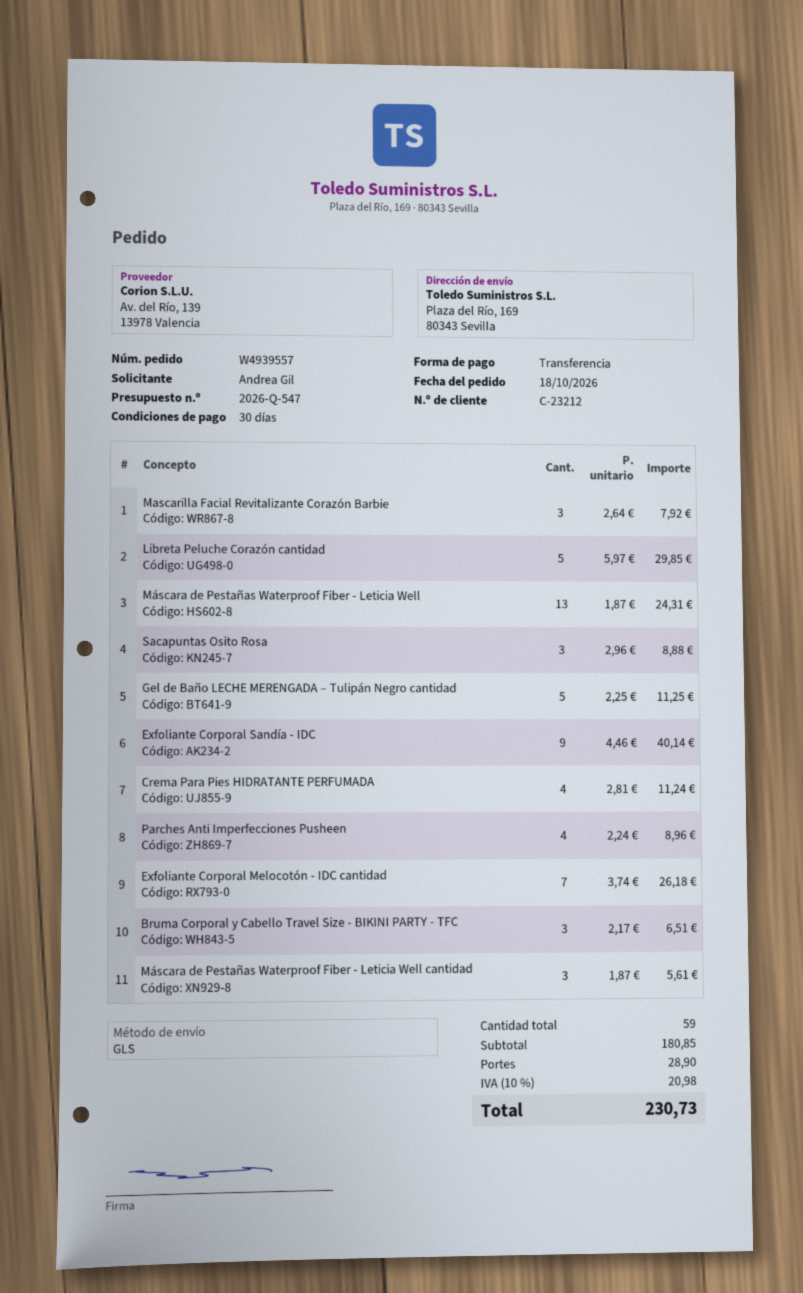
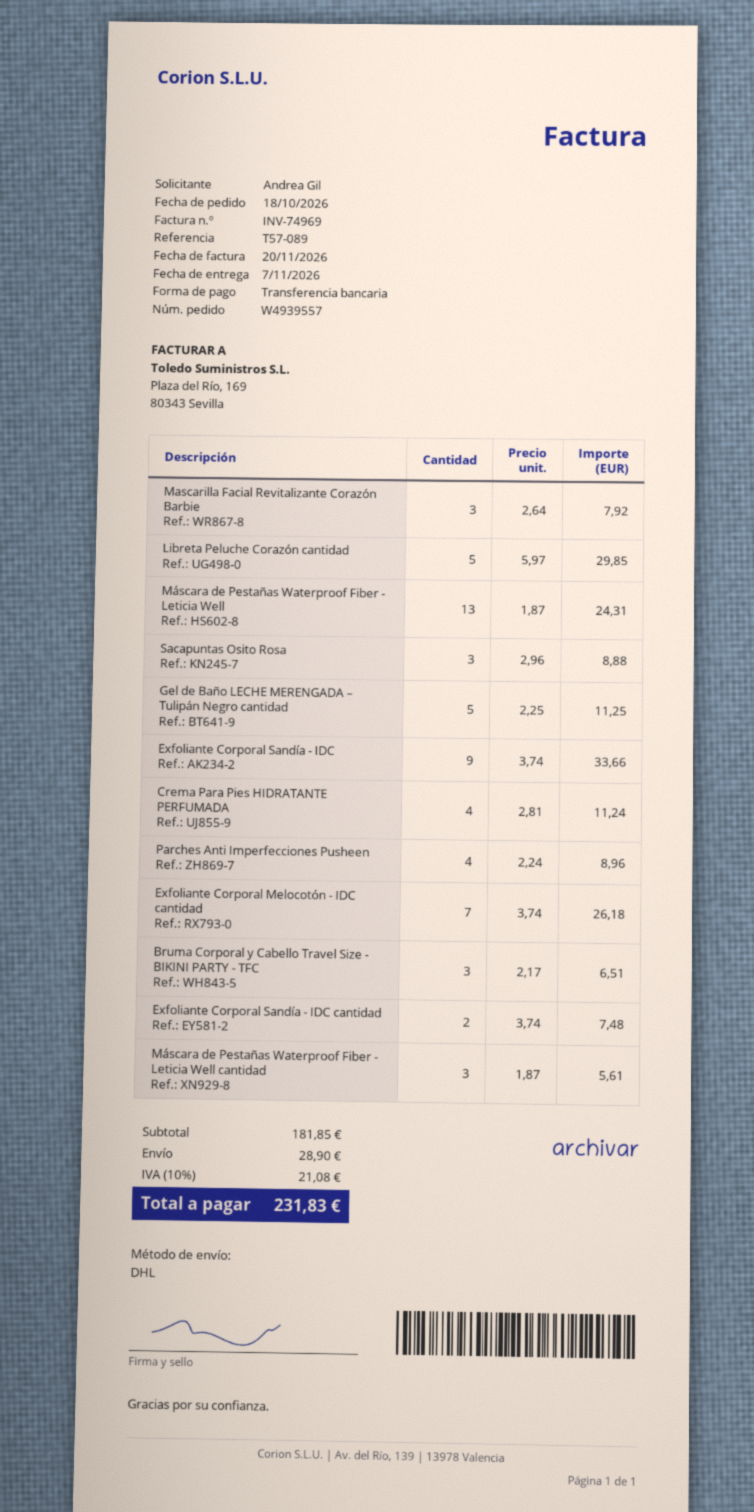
shipping method: GLS -> DHL
Exfoliante Corporal Sandía - IDC: 9 x 4.46 = 40.14 -> 9 x 3.74 = 33.66
Exfoliante Corporal Sandía - IDC cantidad: none -> 2 x 3.74 = 7.48
subtotal: 180.85 -> 181.85
tax: 10% = 20.98 -> 10% = 21.08
total: 230.73 -> 231.83

